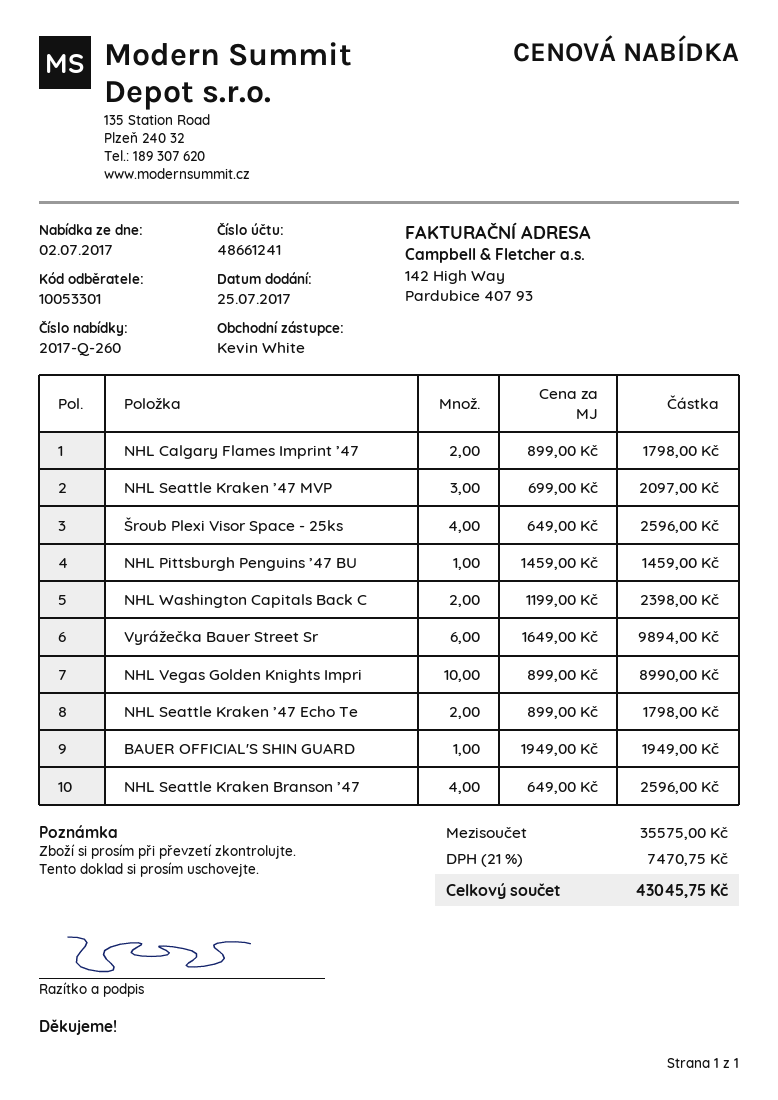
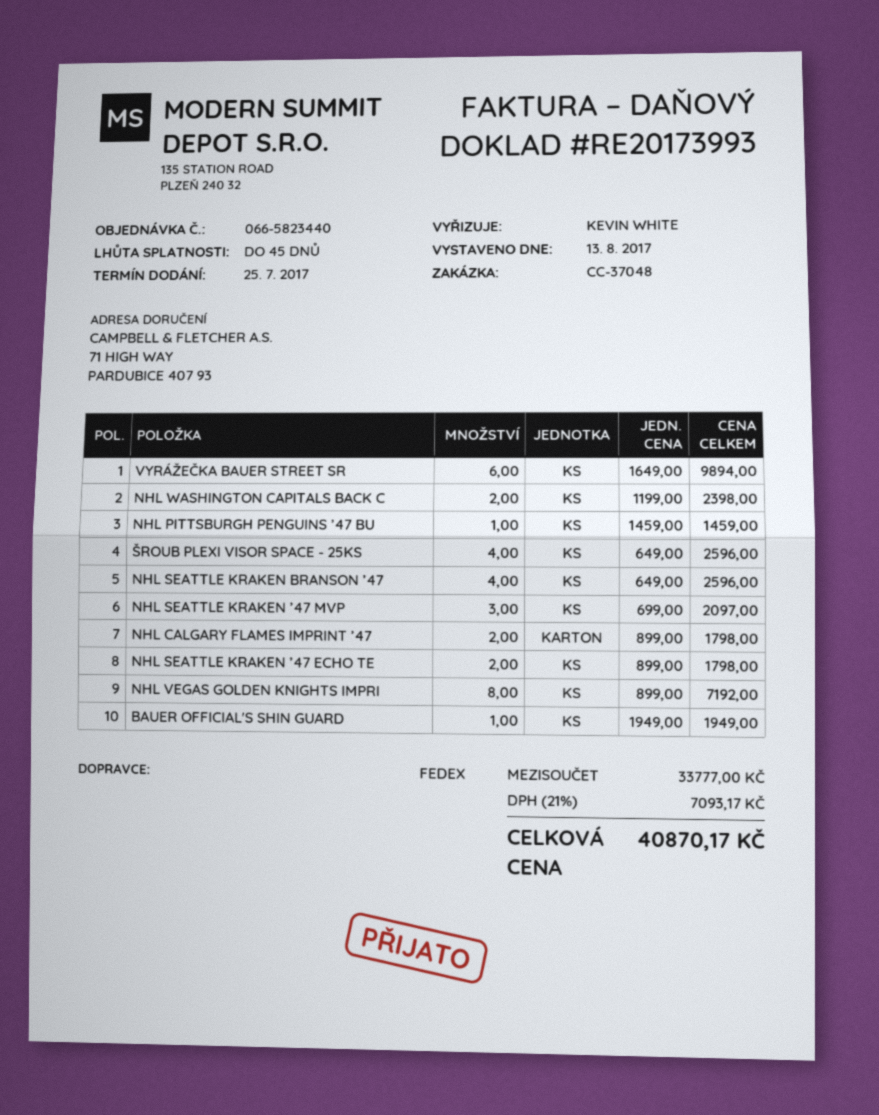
NHL Vegas Golden Knights Impri: 10 x 899.00 = 8990.00 -> 8 x 899.00 = 7192.00
subtotal: 35575.00 -> 33777.00
tax: 21% = 7470.75 -> 21% = 7093.17
total: 43045.75 -> 40870.17

